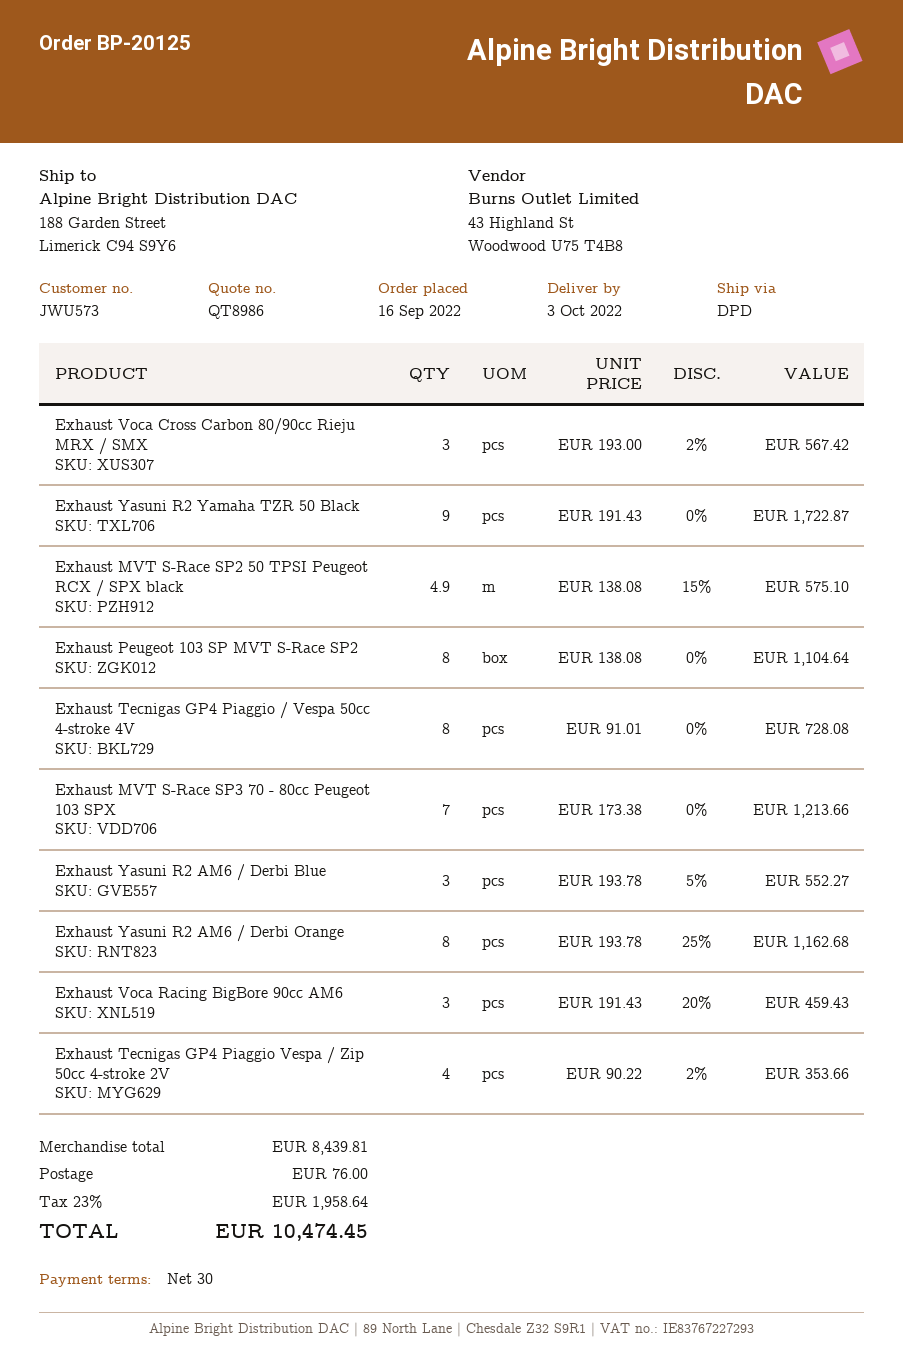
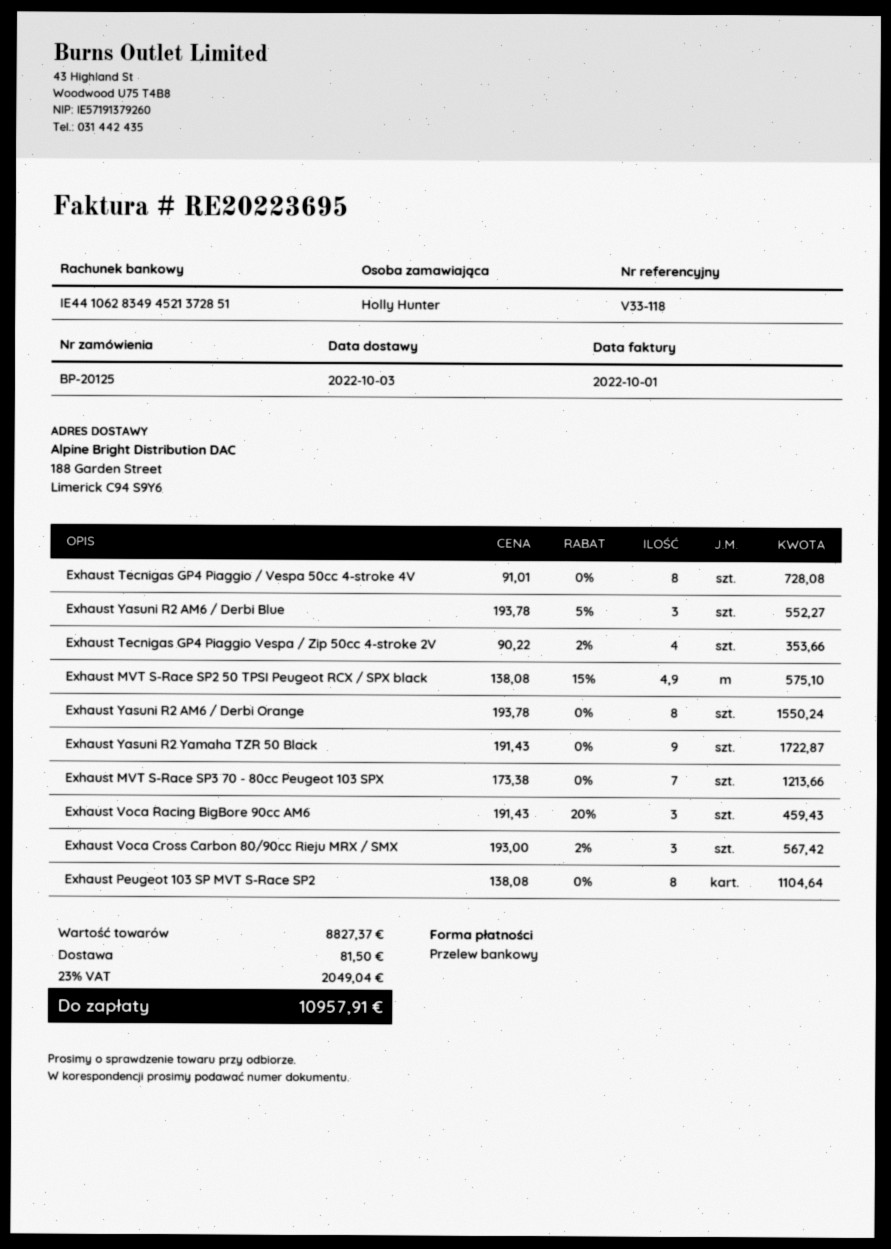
Exhaust Yasuni R2 AM6 / Derbi Orange: 8 x 193.78 - 25% = 1162.68 -> 8 x 193.78 = 1550.24
subtotal: 8439.81 -> 8827.37
shipping: 76.00 -> 81.50
tax: 23% = 1958.64 -> 23% = 2049.04
total: 10474.45 -> 10957.91

